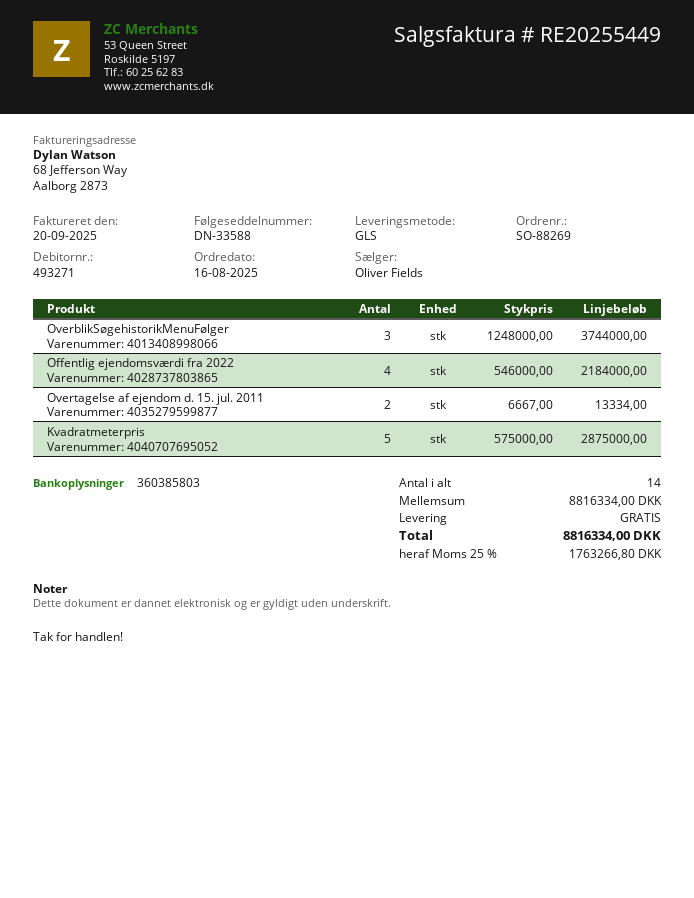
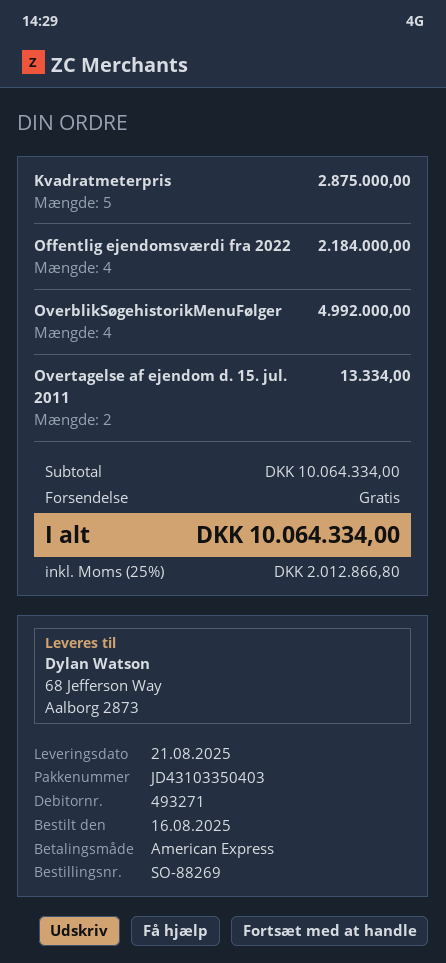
OverblikSøgehistorikMenuFølger: 3 for 3744000.00 -> 4 for 4992000.00
subtotal: 8816334.00 -> 10064334.00
tax: 25% = 1763266.80 -> 25% = 2012866.80
total: 8816334.00 -> 10064334.00

